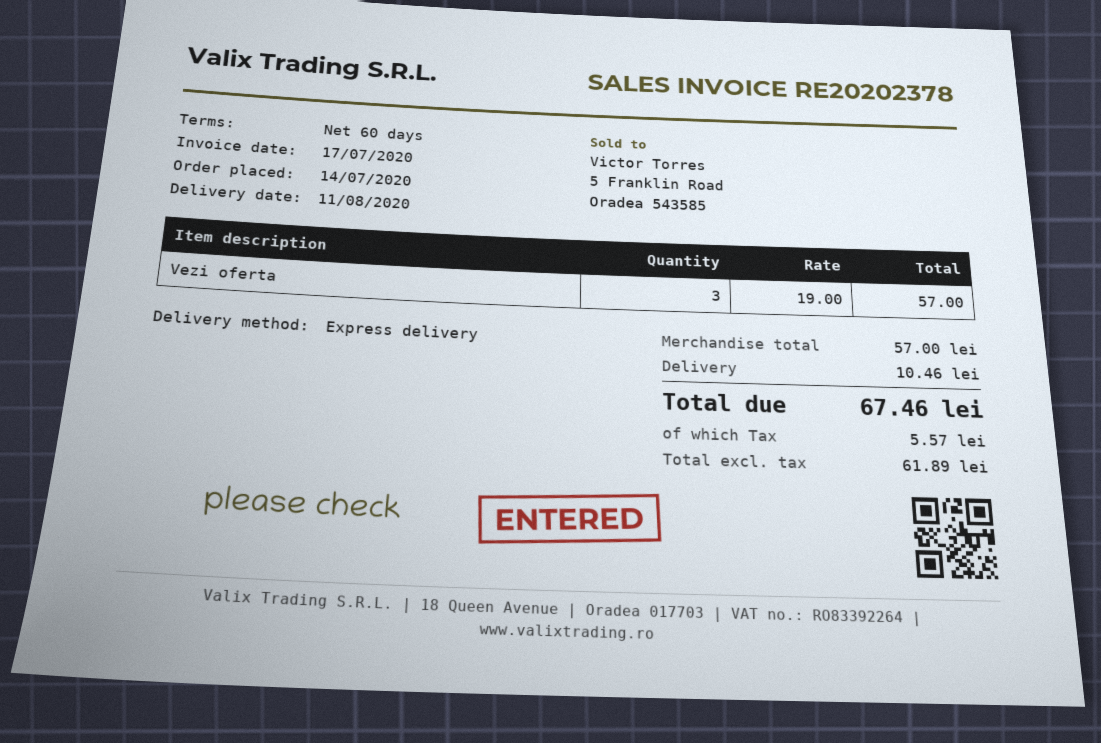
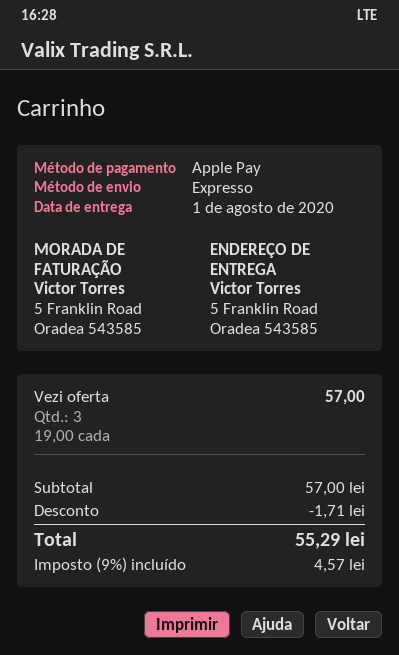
delivery date: 2020-08-11 -> 2020-08-01
discount: none -> 1.71
shipping: 10.46 -> none
tax: 5.57 -> 4.57
total: 67.46 -> 55.29

